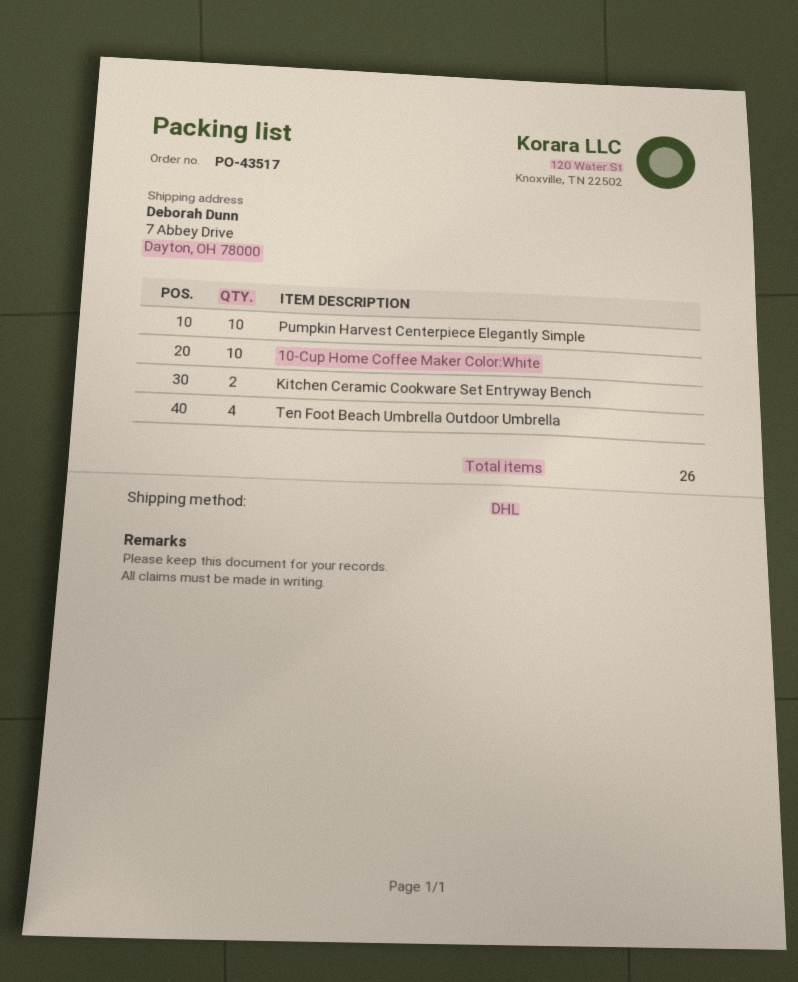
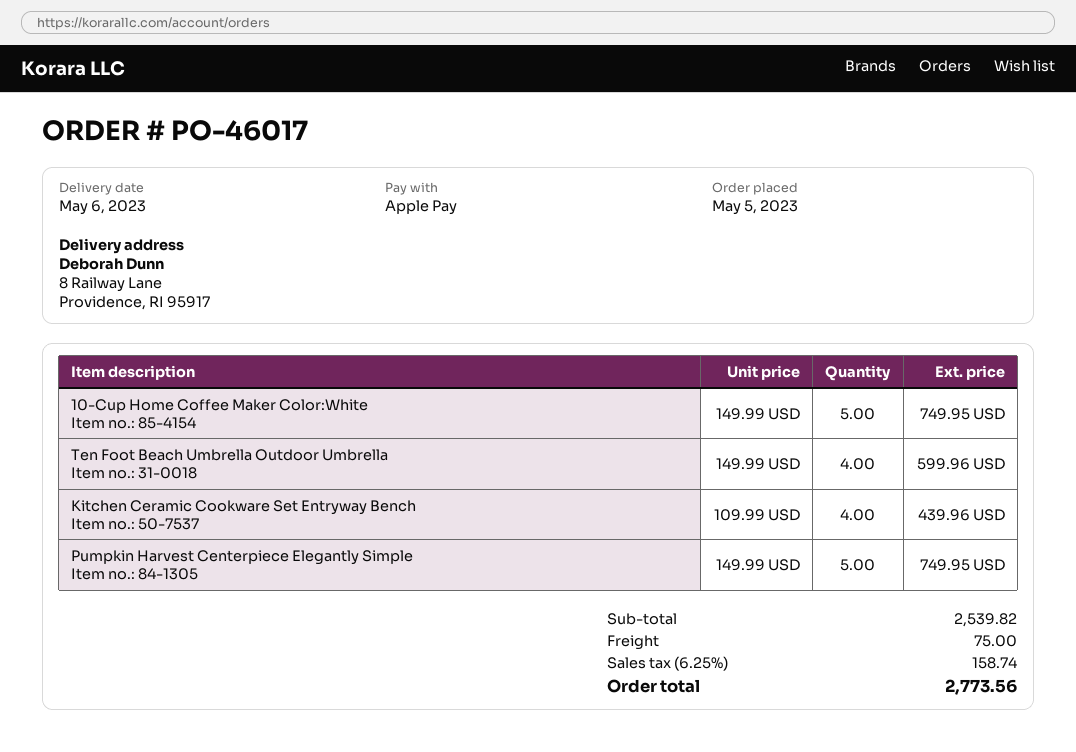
order number: PO-43517 -> PO-46017
ship to: 7 Abbey Drive, Dayton, OH 78000 -> 8 Railway Lane, Providence, RI 95917
Pumpkin Harvest Centerpiece Elegantly Simple: 10 -> 5
10-Cup Home Coffee Maker Color:White: 10 -> 5
Kitchen Ceramic Cookware Set Entryway Bench: 2 -> 4

